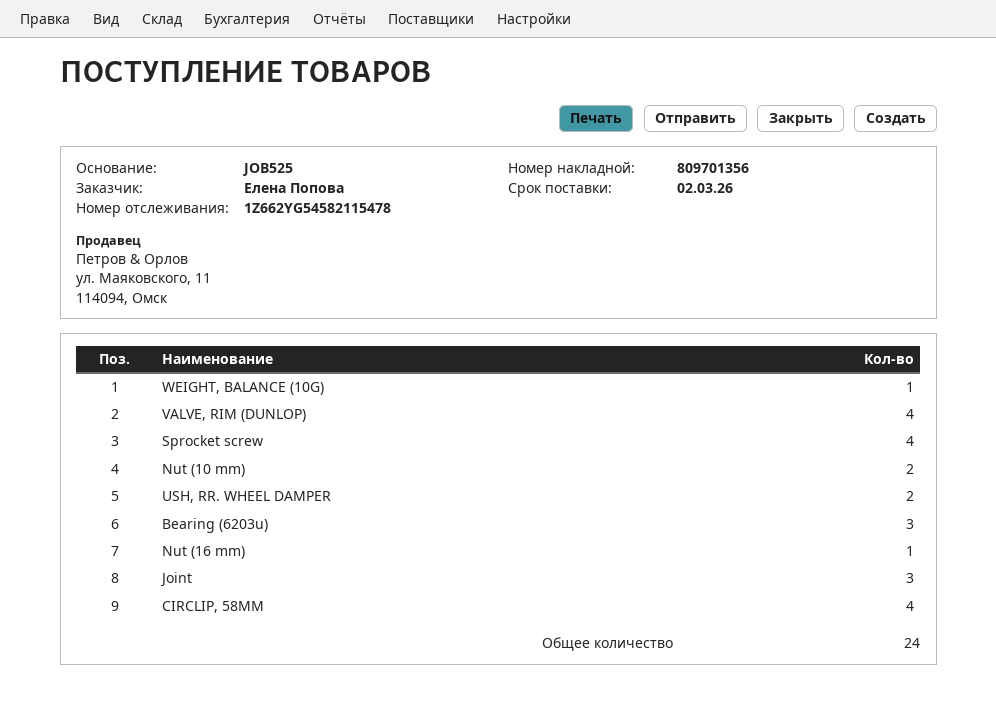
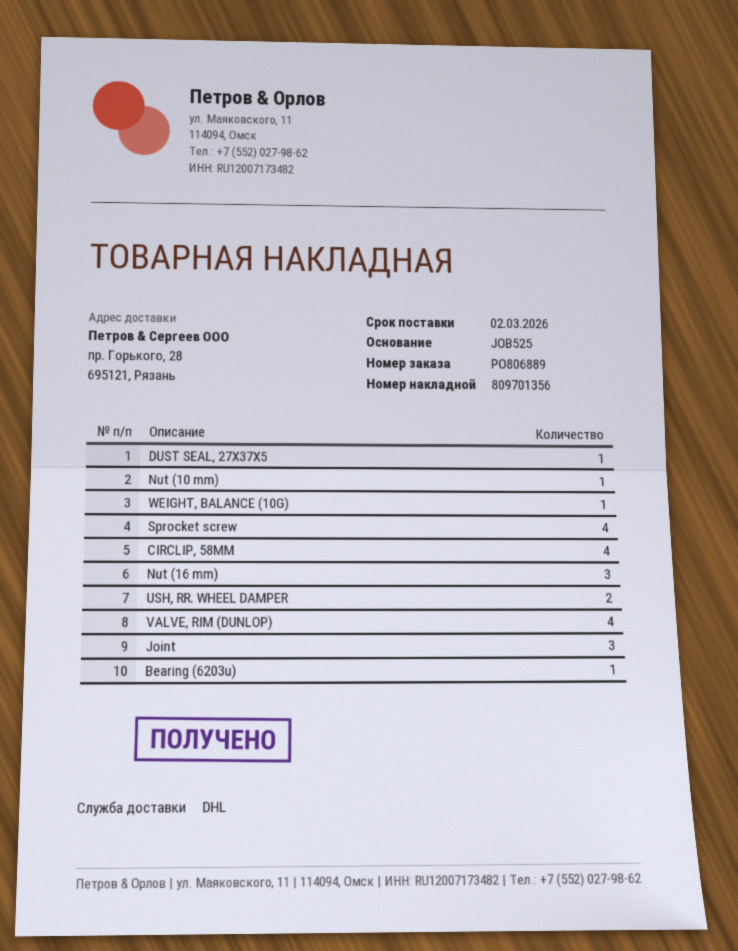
Nut (10 mm): 2 -> 1
Bearing (6203u): 3 -> 1
Nut (16 mm): 1 -> 3
DUST SEAL, 27X37X5: none -> 1

